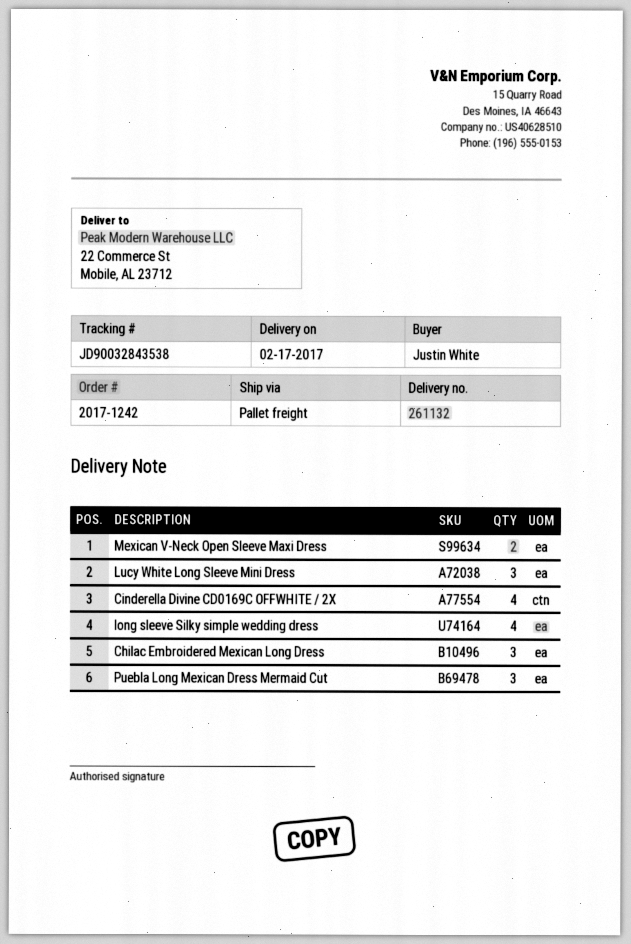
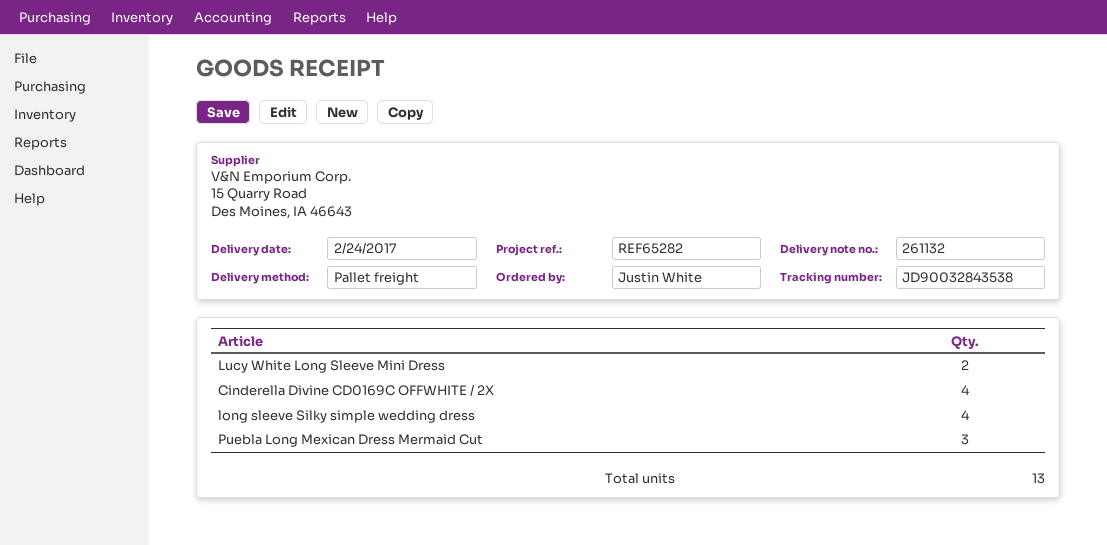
delivery date: 2017-02-17 -> 2017-02-24
Mexican V-Neck Open Sleeve Maxi Dress: 2 -> none
Lucy White Long Sleeve Mini Dress: 3 -> 2
Chilac Embroidered Mexican Long Dress: 3 -> none

